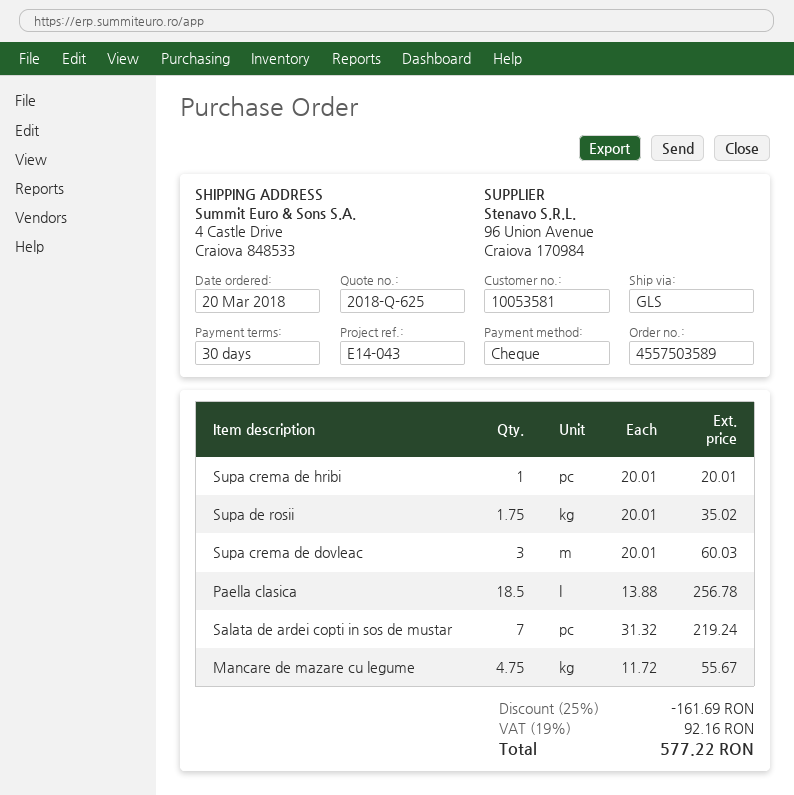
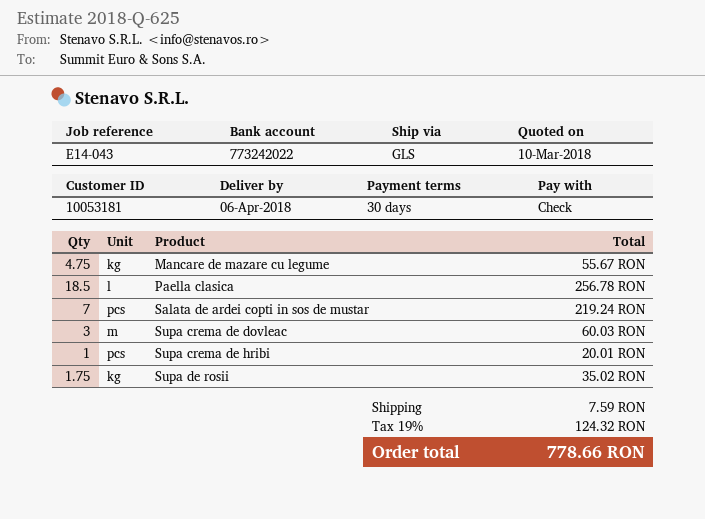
customer number: 10053581 -> 10053181
discount: 25% = 161.69 -> none
shipping: none -> 7.59
tax: 19% = 92.16 -> 19% = 124.32
total: 577.22 -> 778.66

